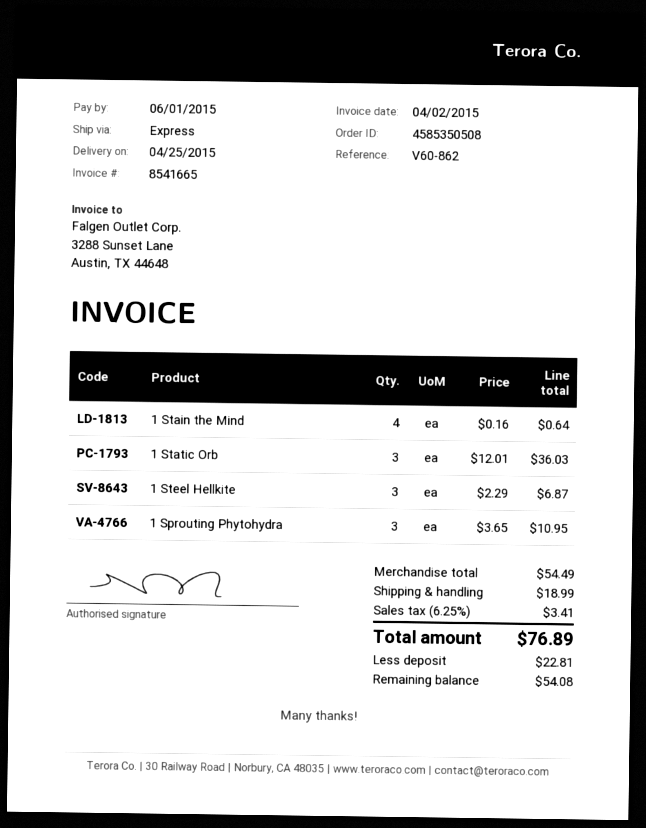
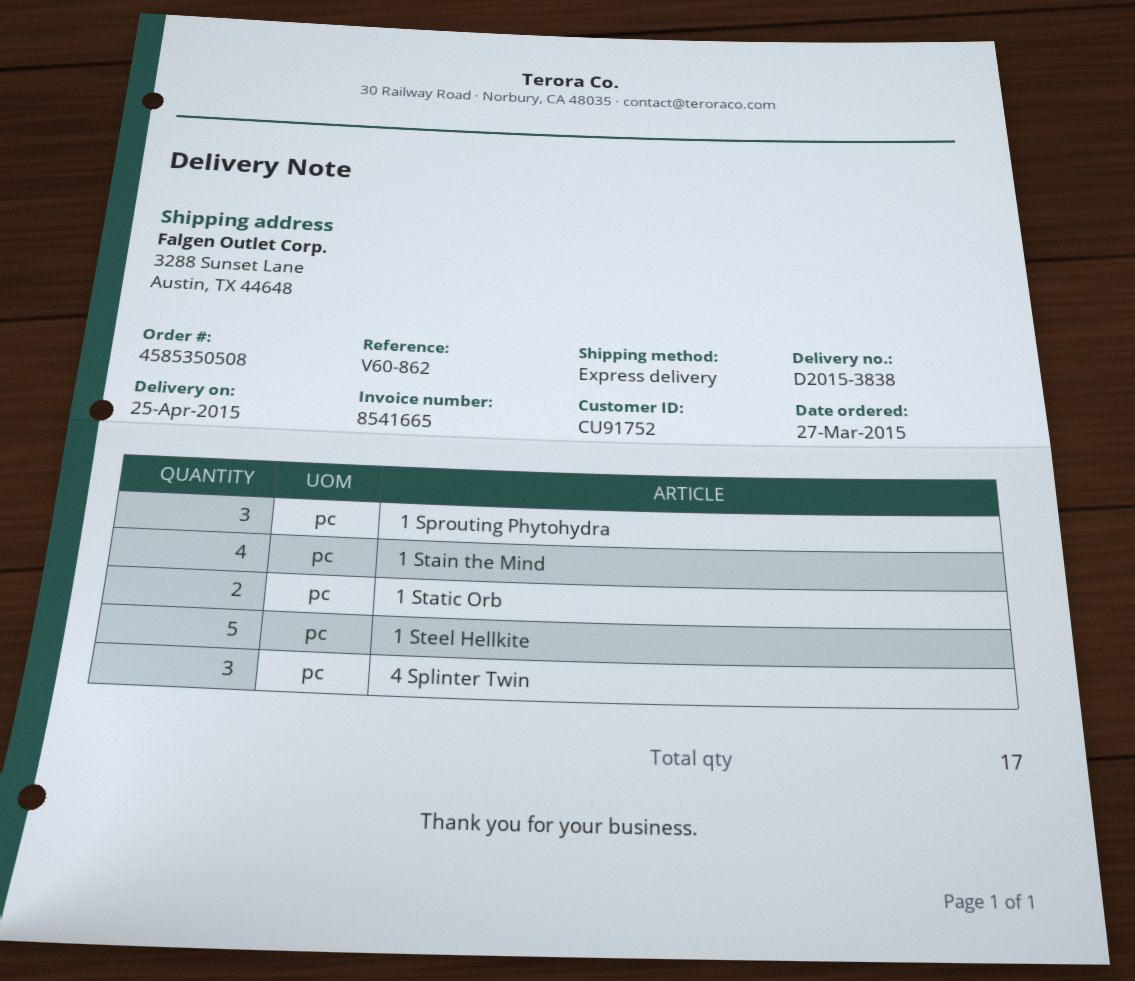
1 Static Orb: 3 -> 2
1 Steel Hellkite: 3 -> 5
4 Splinter Twin: none -> 3

